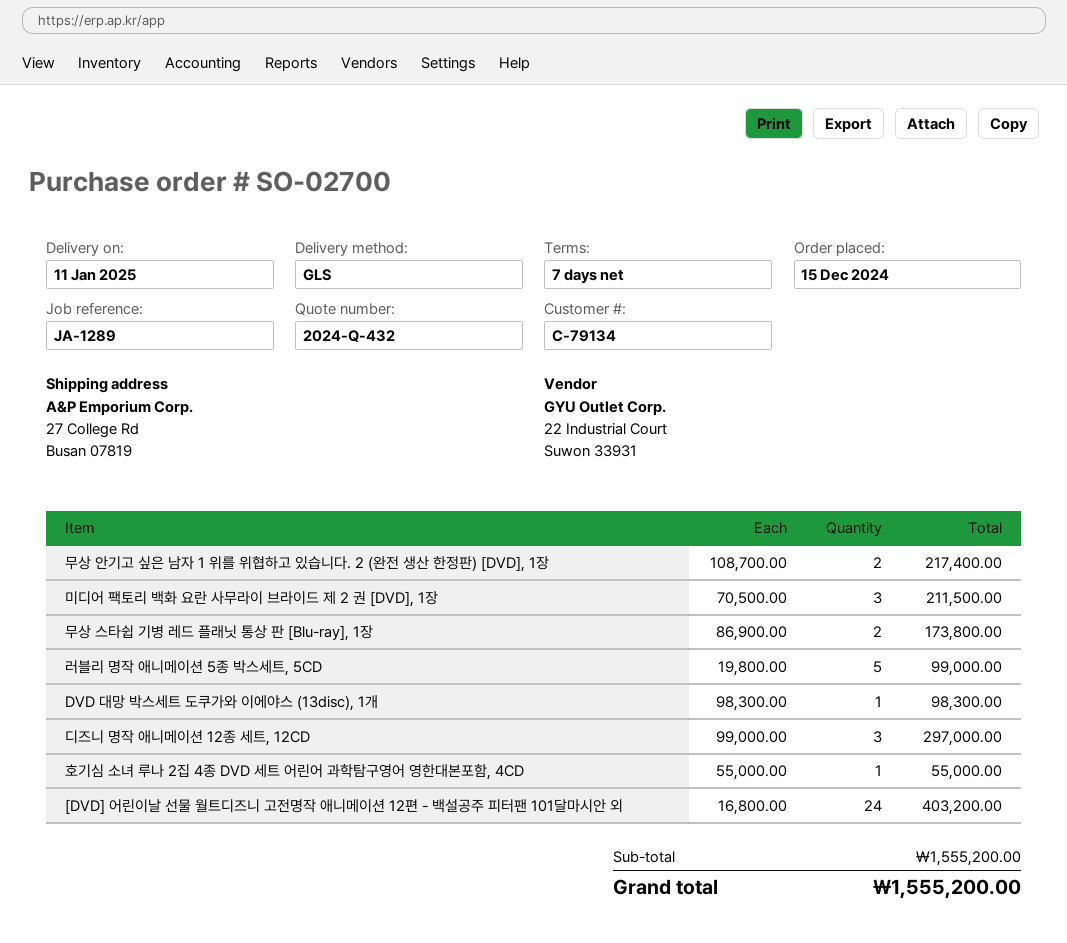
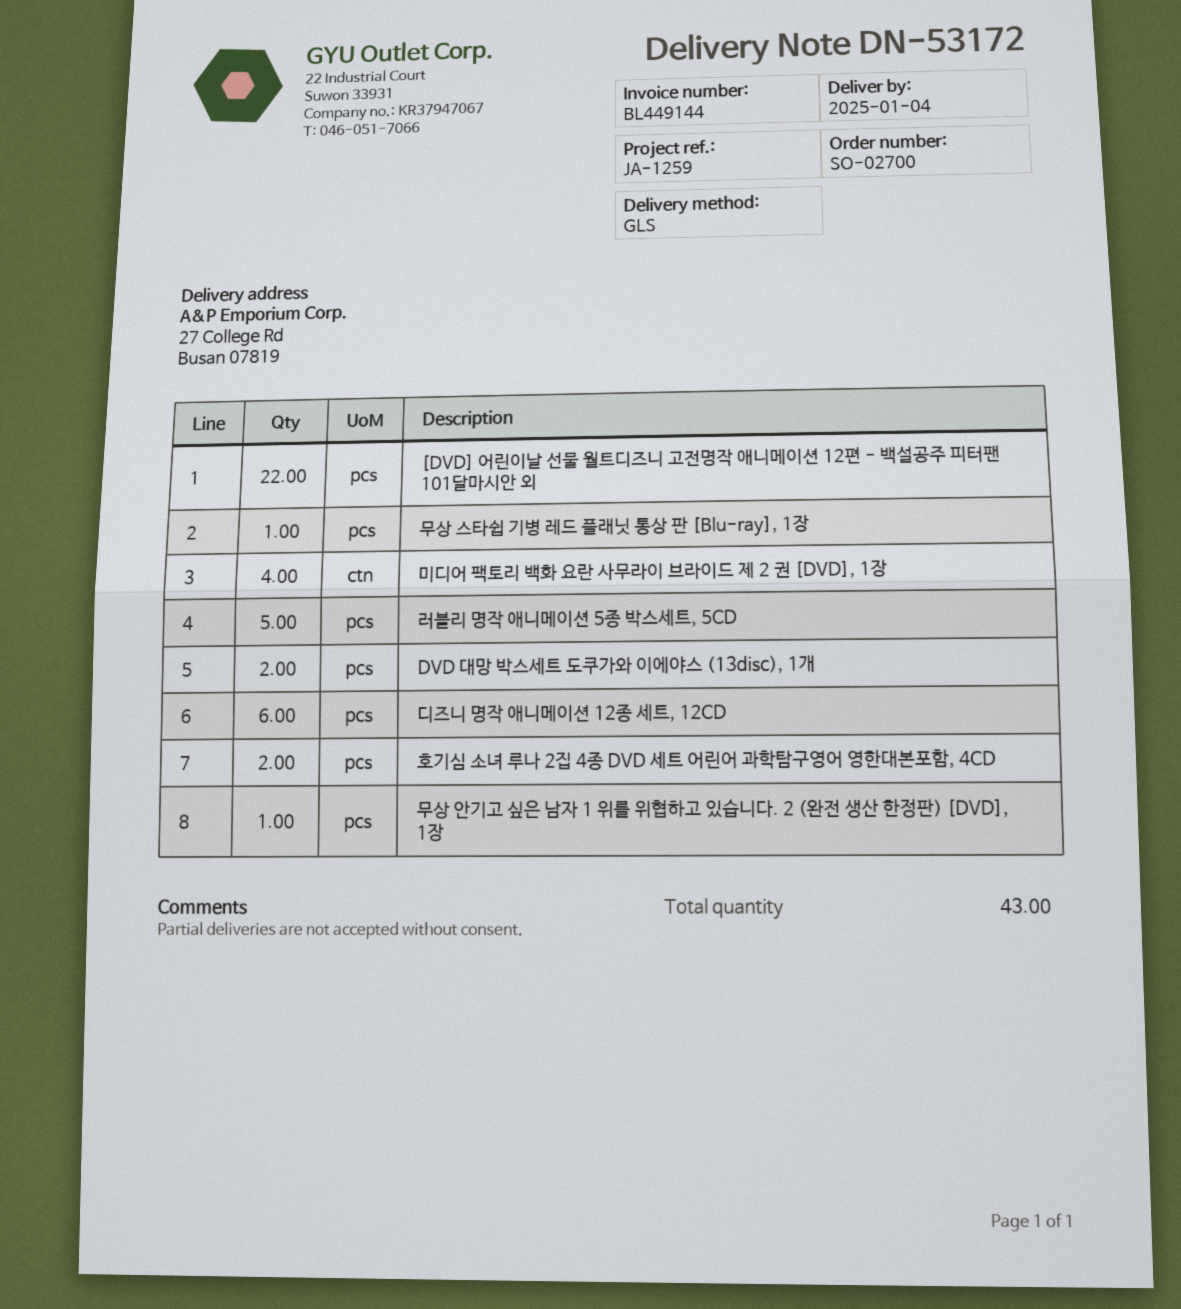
delivery date: 2025-01-11 -> 2025-01-04
reference: JA-1289 -> JA-1259
무상 안기고 싶은 남자 1 위를 위협하고 있습니다. 2 (완전 생산 한정판) [DVD], 1장: 2 -> 1
미디어 팩토리 백화 요란 사무라이 브라이드 제 2 권 [DVD], 1장: 3 -> 4
무상 스타쉽 기병 레드 플래닛 통상 판 [Blu-ray], 1장: 2 -> 1
DVD 대망 박스세트 도쿠가와 이에야스 (13disc), 1개: 1 -> 2
디즈니 명작 애니메이션 12종 세트, 12CD: 3 -> 6
호기심 소녀 루나 2집 4종 DVD 세트 어린어 과학탐구영어 영한대본포함, 4CD: 1 -> 2
[DVD] 어린이날 선물 월트디즈니 고전명작 애니메이션 12편 - 백설공주 피터팬 101달마시안 외: 24 -> 22

